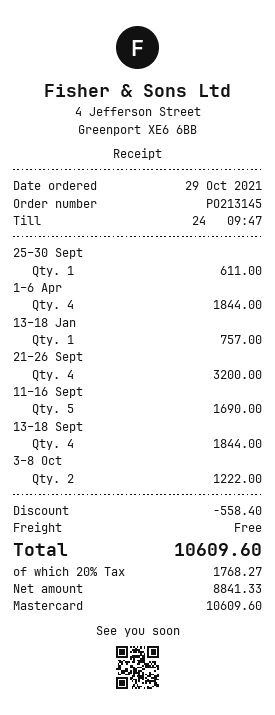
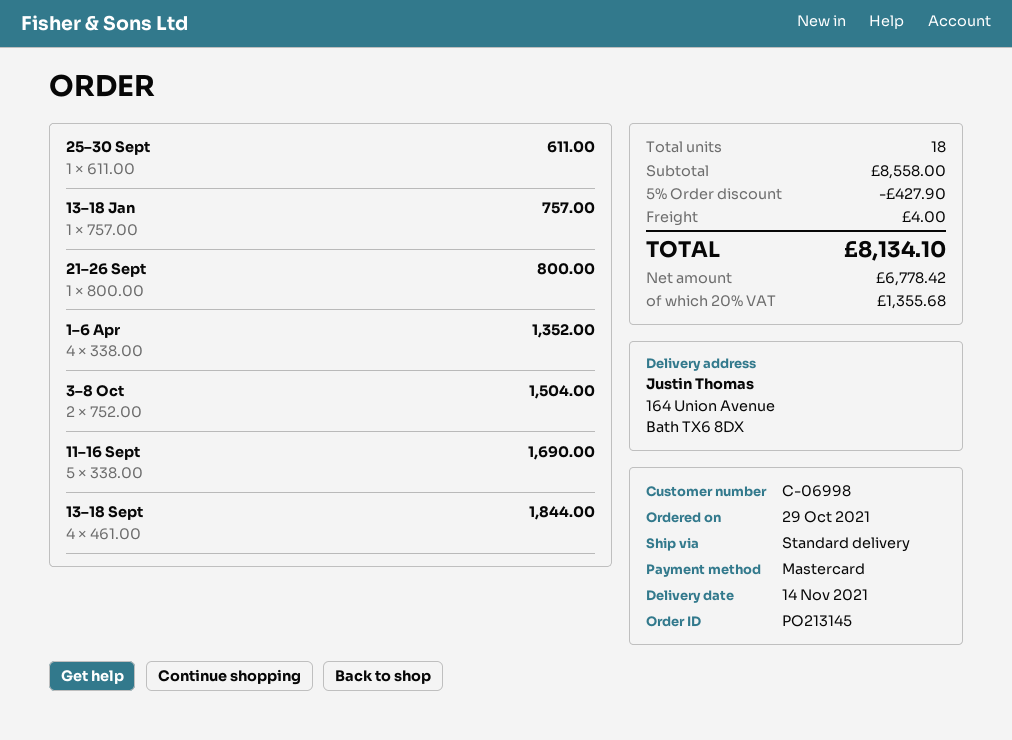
1–6 Apr: 4 for 1844.00 -> 4 for 1352.00
21–26 Sept: 4 for 3200.00 -> 1 for 800.00
3–8 Oct: 2 for 1222.00 -> 2 for 1504.00
discount: 558.40 -> 427.90
shipping: 0.00 -> 4.00
net: 8841.33 -> 6778.42
tax: 20% = 1768.27 -> 20% = 1355.68
total: 10609.60 -> 8134.10

